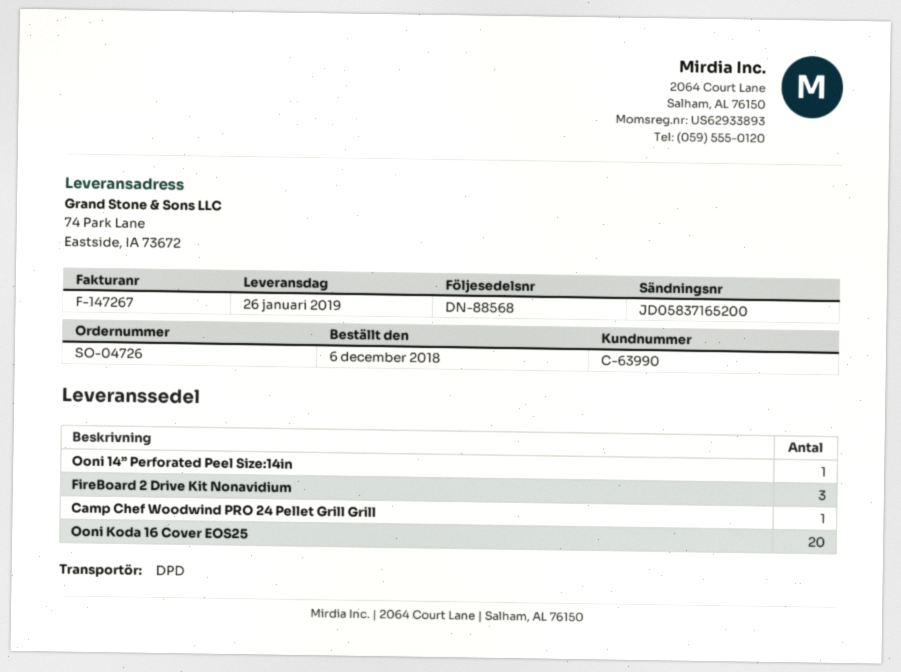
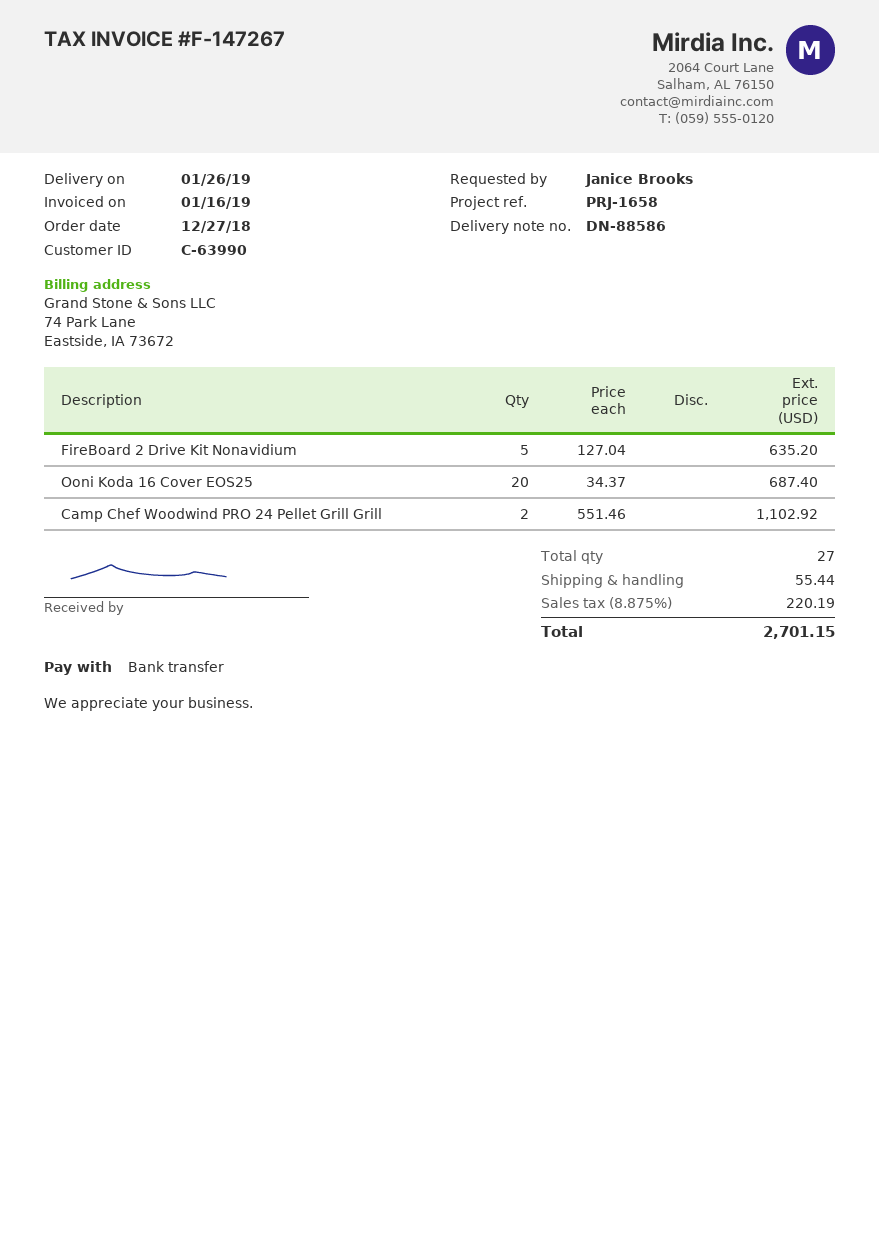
order date: 2018-12-06 -> 2018-12-27
delivery note number: DN-88568 -> DN-88586
Ooni 14” Perforated Peel Size:14in: 1 -> none
FireBoard 2 Drive Kit Nonavidium: 3 -> 5
Camp Chef Woodwind PRO 24 Pellet Grill Grill: 1 -> 2

